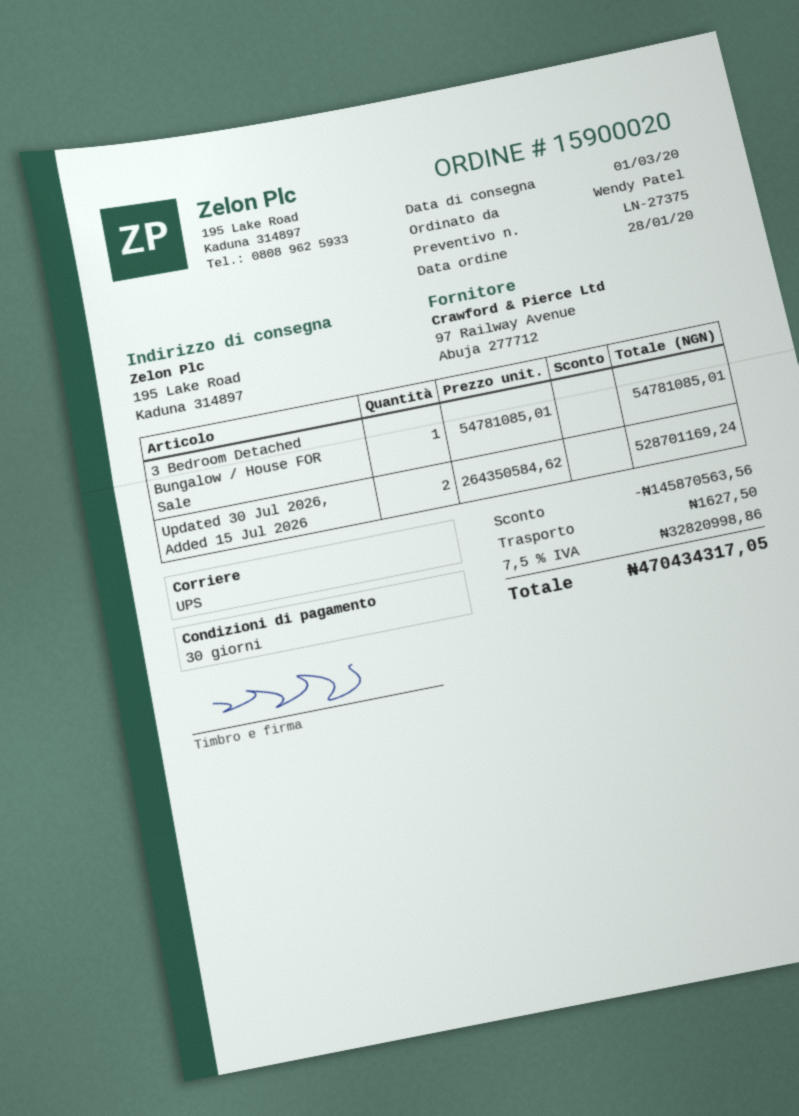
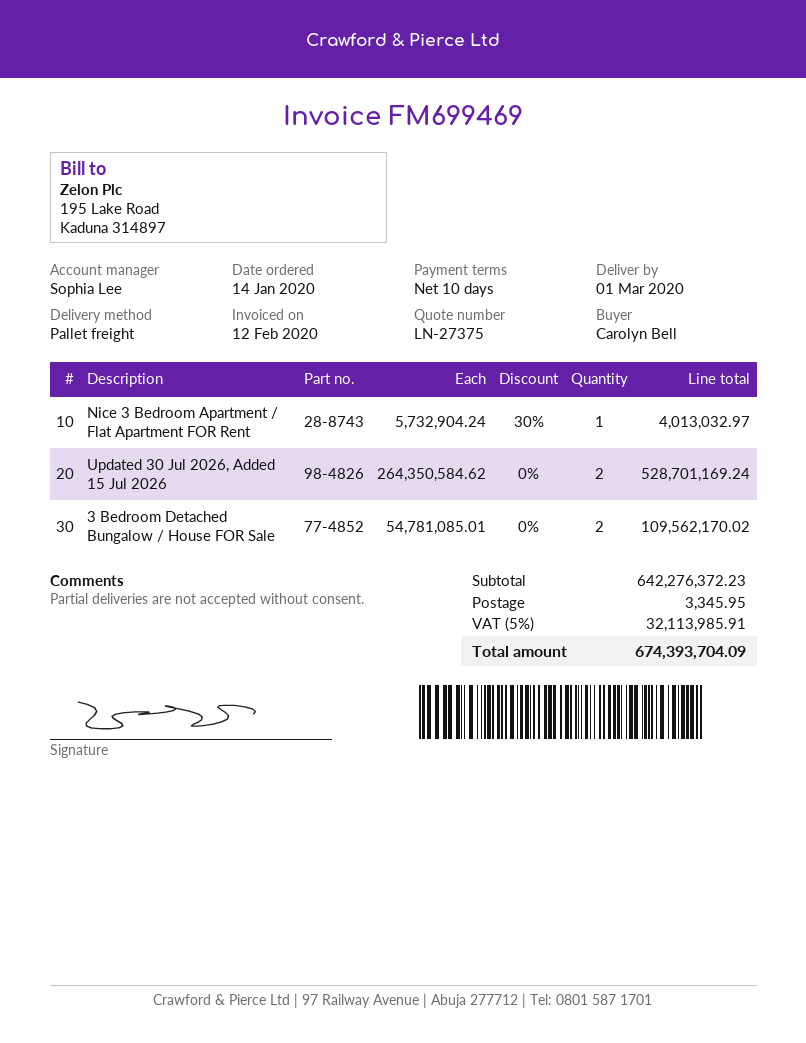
order date: 2020-01-28 -> 2020-01-14
payment terms: 30 days -> 10 days
ordered by: Wendy Patel -> Carolyn Bell
shipping method: UPS -> pallet freight
3 Bedroom Detached Bungalow / House FOR Sale: 1 x 54781085.01 = 54781085.01 -> 2 x 54781085.01 = 109562170.02
Nice 3 Bedroom Apartment / Flat Apartment FOR Rent: none -> 1 x 5732904.24 - 30% = 4013032.97
discount: 145870563.56 -> none
shipping: 1627.50 -> 3345.95
tax: 7.5% = 32820998.86 -> 5% = 32113985.91
total: 470434317.05 -> 674393704.09

